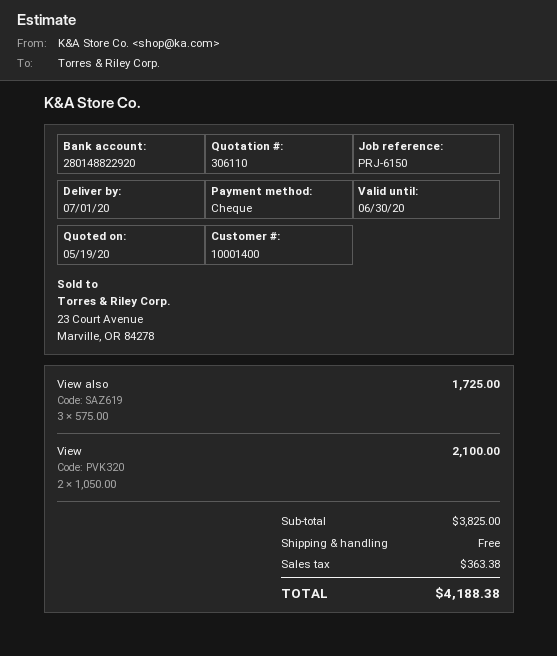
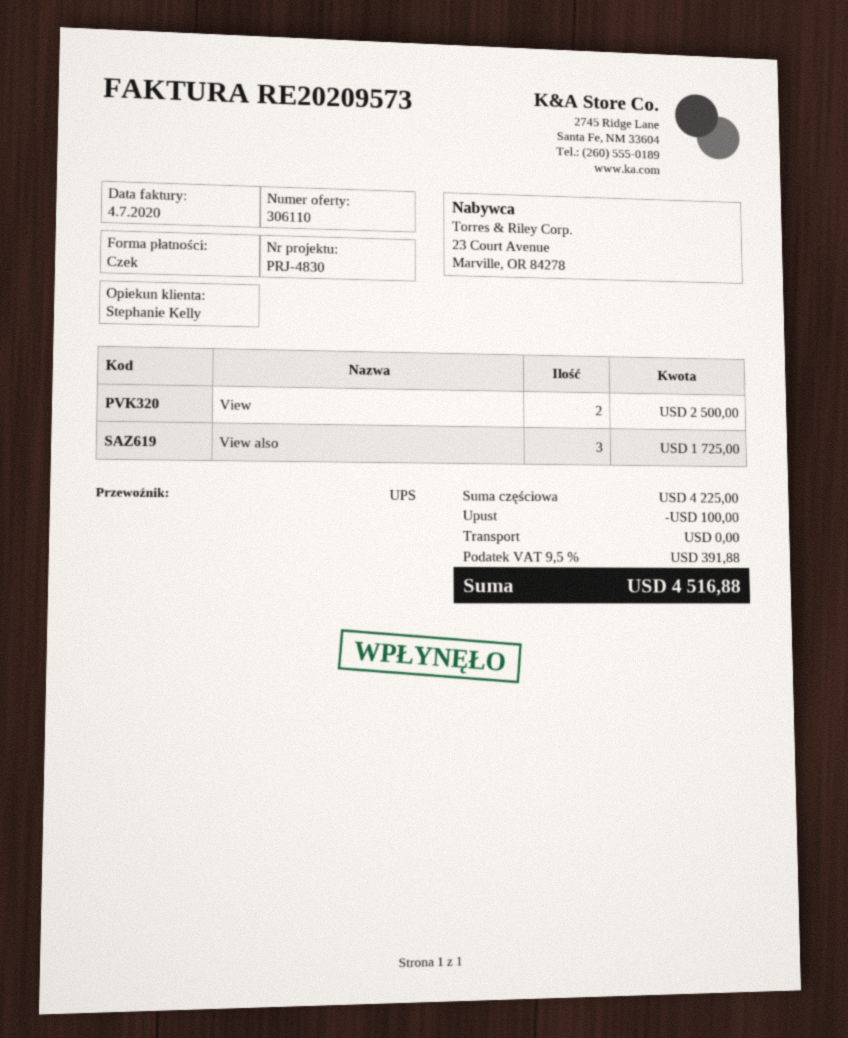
reference: PRJ-6150 -> PRJ-4830
View: 2 for 2100.00 -> 2 for 2500.00
subtotal: 3825.00 -> 4225.00
discount: none -> 100.00
tax: 363.38 -> 391.88
total: 4188.38 -> 4516.88

